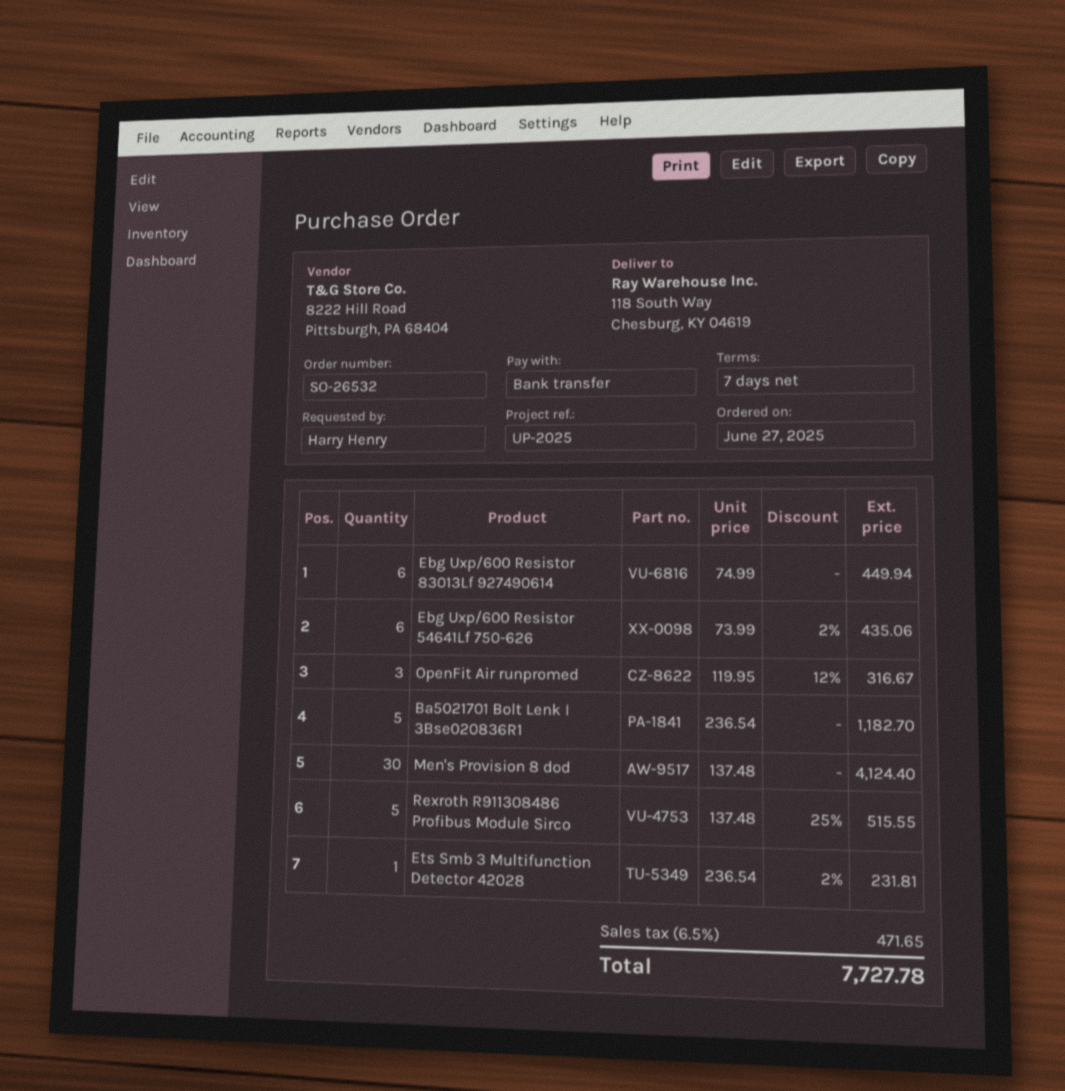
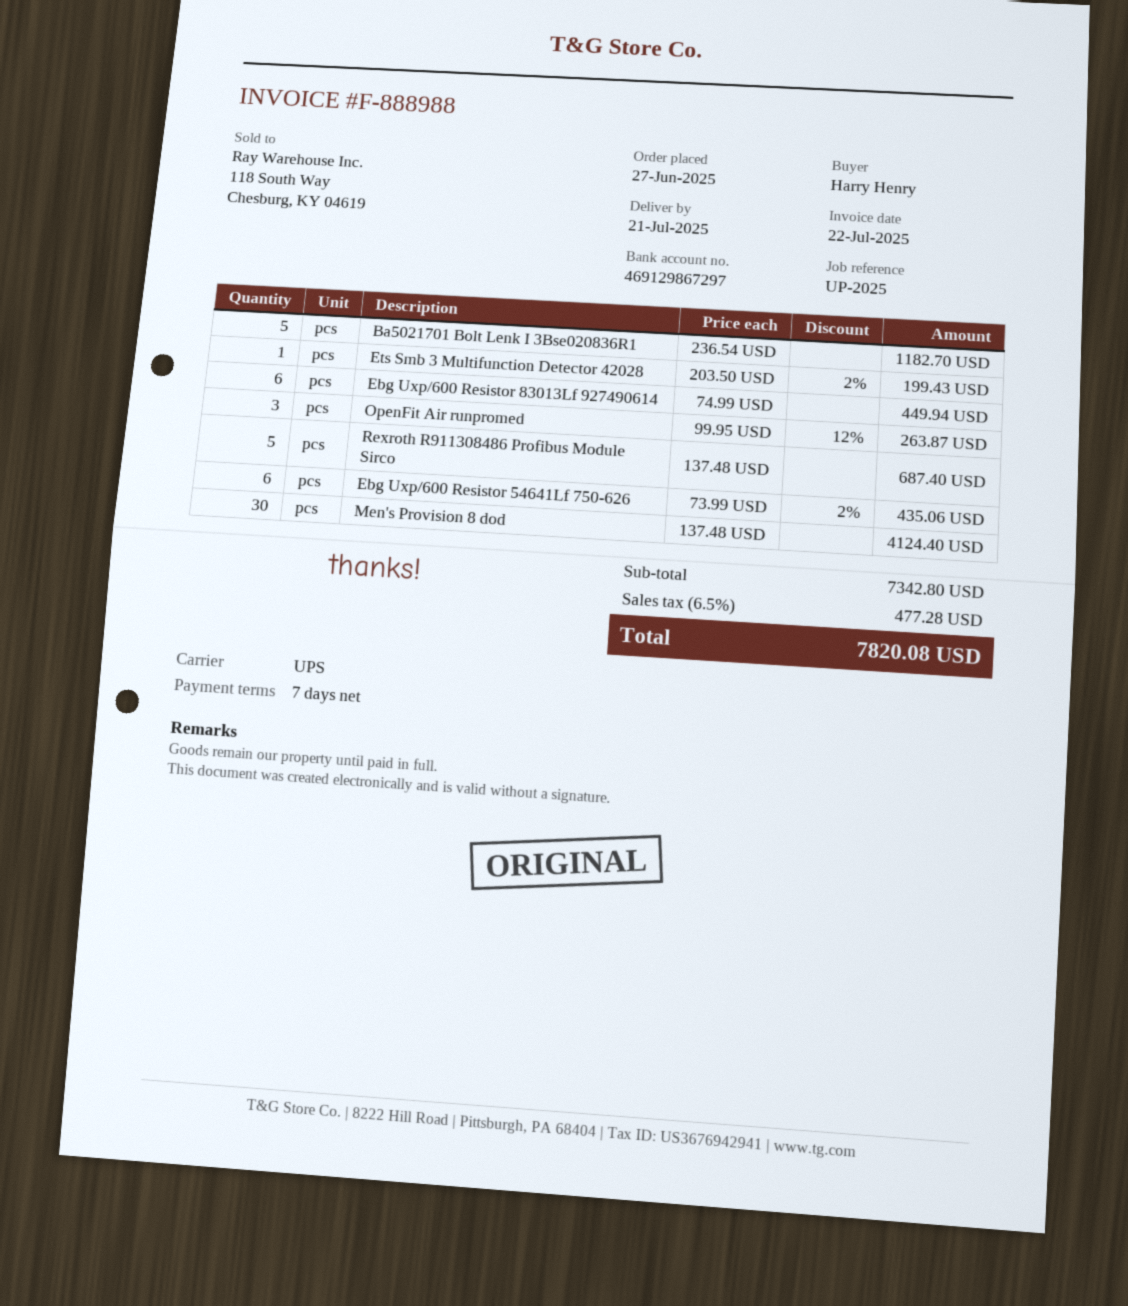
OpenFit Air runpromed: 3 x 119.95 - 12% = 316.67 -> 3 x 99.95 - 12% = 263.87
Rexroth R911308486 Profibus Module Sirco: 5 x 137.48 - 25% = 515.55 -> 5 x 137.48 = 687.40
Ets Smb 3 Multifunction Detector 42028: 1 x 236.54 - 2% = 231.81 -> 1 x 203.50 - 2% = 199.43
tax: 6.5% = 471.65 -> 6.5% = 477.28
total: 7727.78 -> 7820.08

